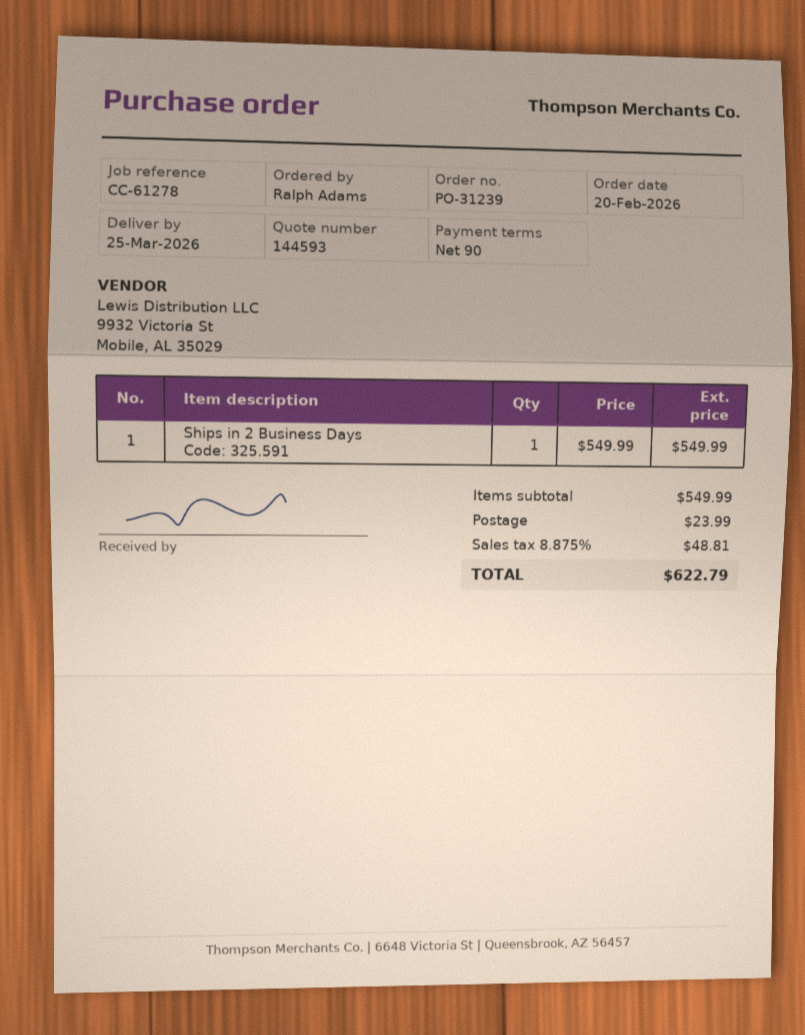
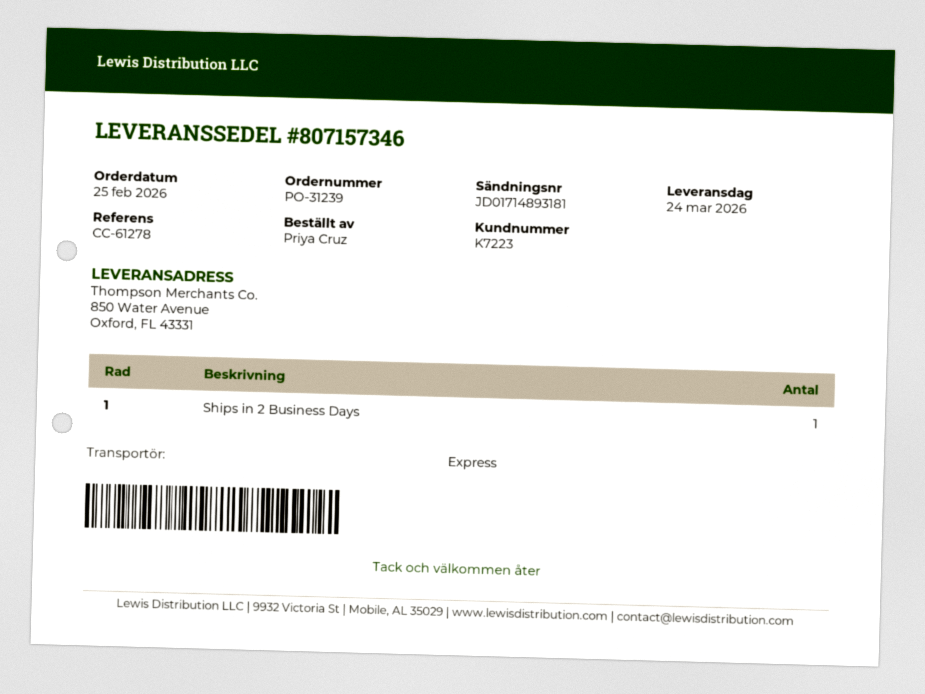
order date: 2026-02-20 -> 2026-02-25
delivery date: 2026-03-25 -> 2026-03-24
ordered by: Ralph Adams -> Priya Cruz

